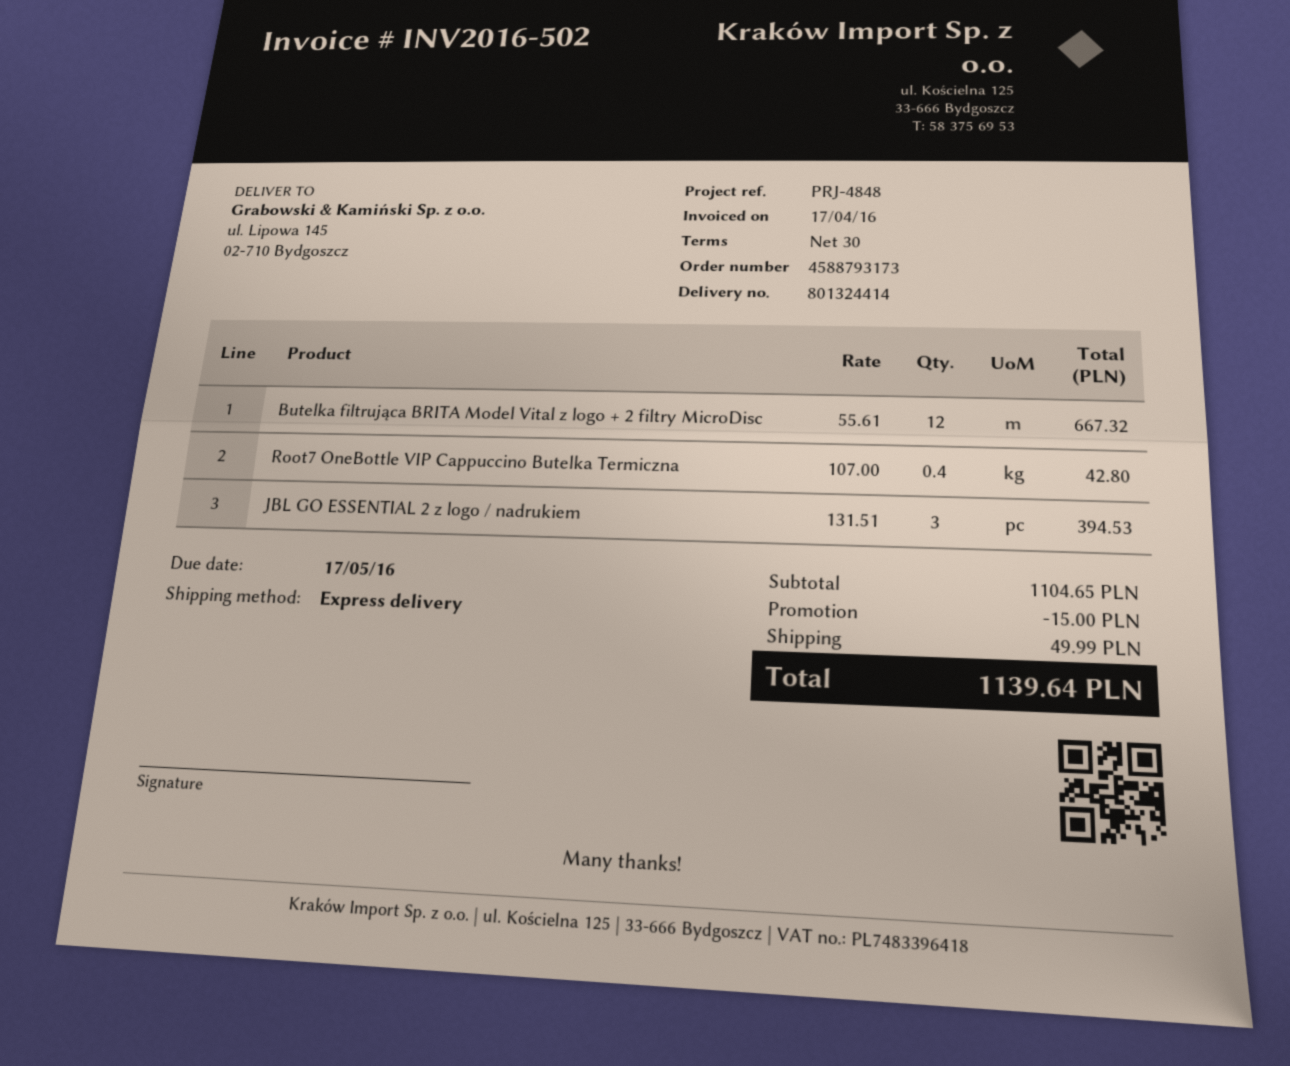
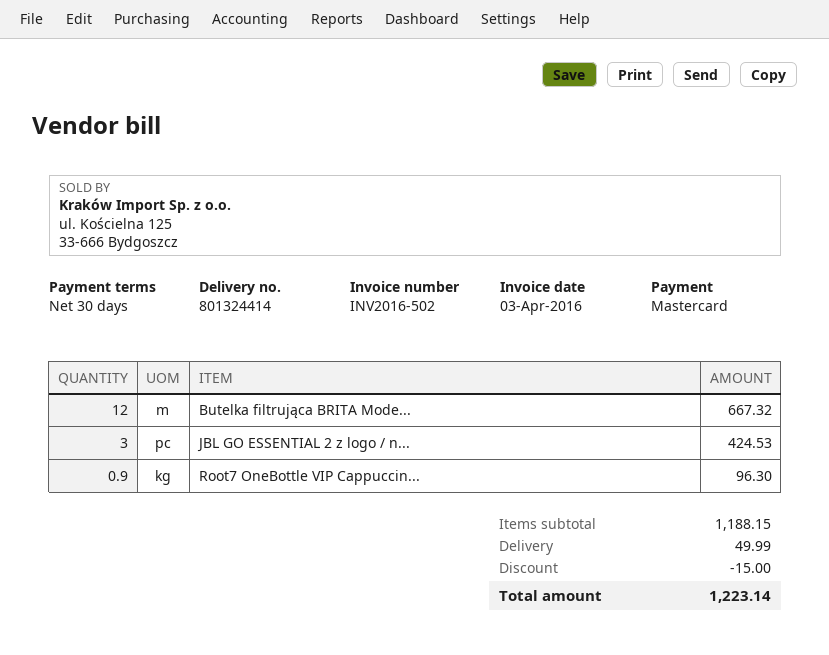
invoice date: 2016-04-17 -> 2016-04-03
Root7 OneBottle VIP Cappuccino Butelka Termiczna: 0.4 for 42.80 -> 0.9 for 96.30
JBL GO ESSENTIAL 2 z logo / nadrukiem: 3 for 394.53 -> 3 for 424.53
subtotal: 1104.65 -> 1188.15
total: 1139.64 -> 1223.14

